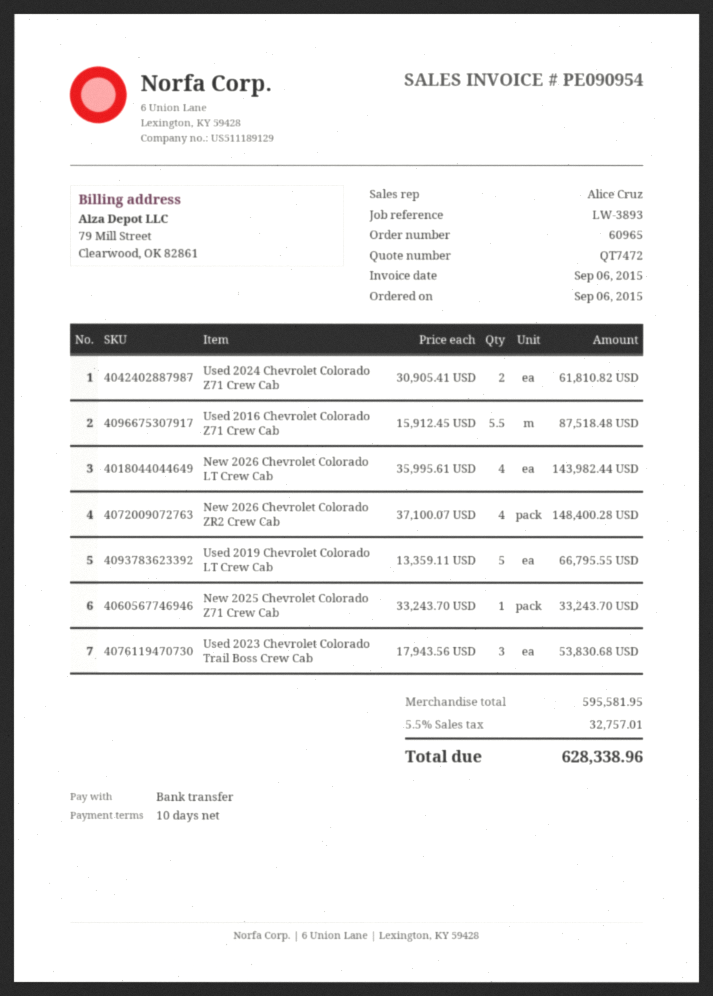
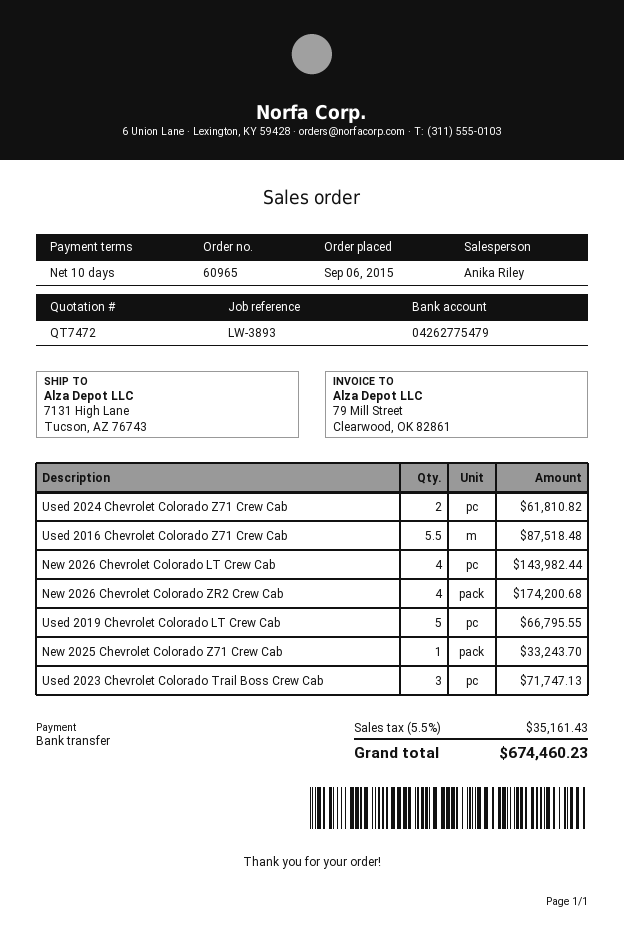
sales rep: Alice Cruz -> Anika Riley
New 2026 Chevrolet Colorado ZR2 Crew Cab: 4 for 148400.28 -> 4 for 174200.68
Used 2023 Chevrolet Colorado Trail Boss Crew Cab: 3 for 53830.68 -> 3 for 71747.13
tax: 5.5% = 32757.01 -> 5.5% = 35161.43
total: 628338.96 -> 674460.23

